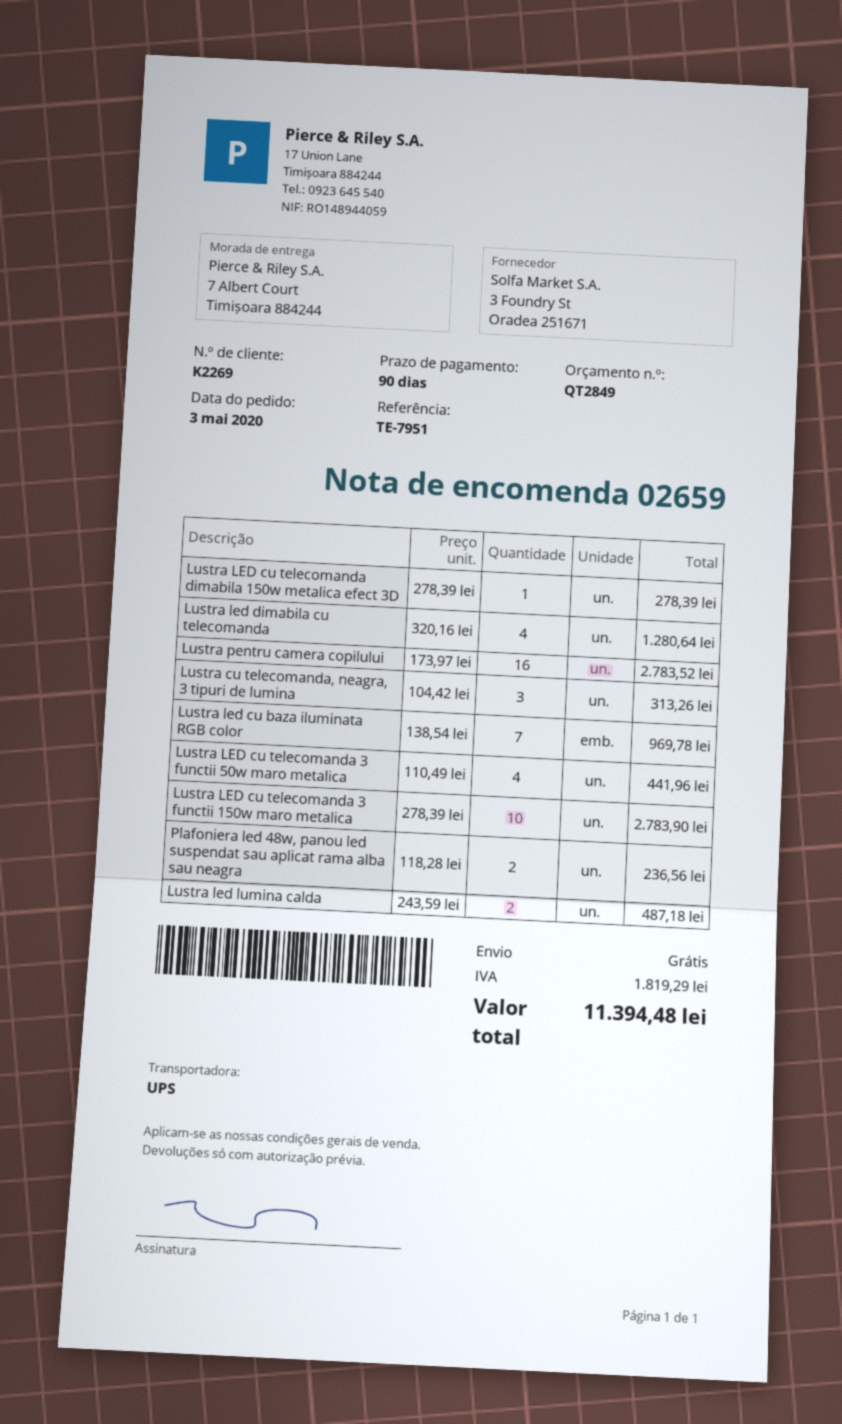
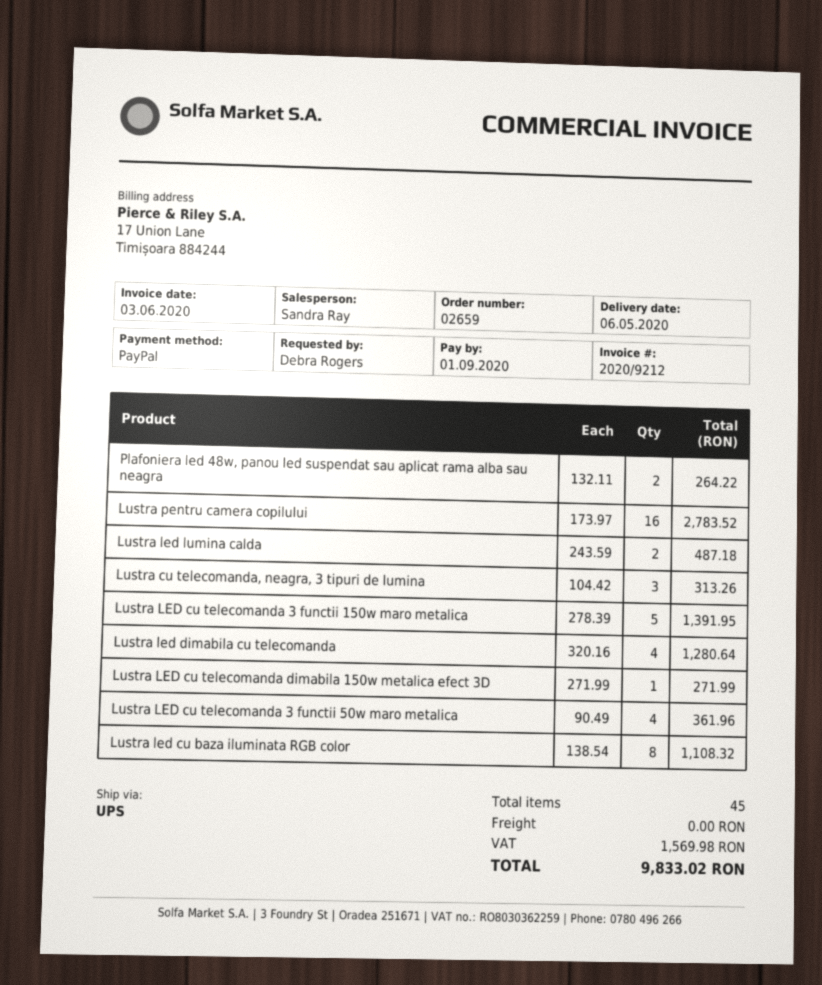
Lustra LED cu telecomanda dimabila 150w metalica efect 3D: 1 x 278.39 = 278.39 -> 1 x 271.99 = 271.99
Lustra led cu baza iluminata RGB color: 7 x 138.54 = 969.78 -> 8 x 138.54 = 1108.32
Lustra LED cu telecomanda 3 functii 50w maro metalica: 4 x 110.49 = 441.96 -> 4 x 90.49 = 361.96
Lustra LED cu telecomanda 3 functii 150w maro metalica: 10 x 278.39 = 2783.90 -> 5 x 278.39 = 1391.95
Plafoniera led 48w, panou led suspendat sau aplicat rama alba sau neagra: 2 x 118.28 = 236.56 -> 2 x 132.11 = 264.22
tax: 1819.29 -> 1569.98
total: 11394.48 -> 9833.02

